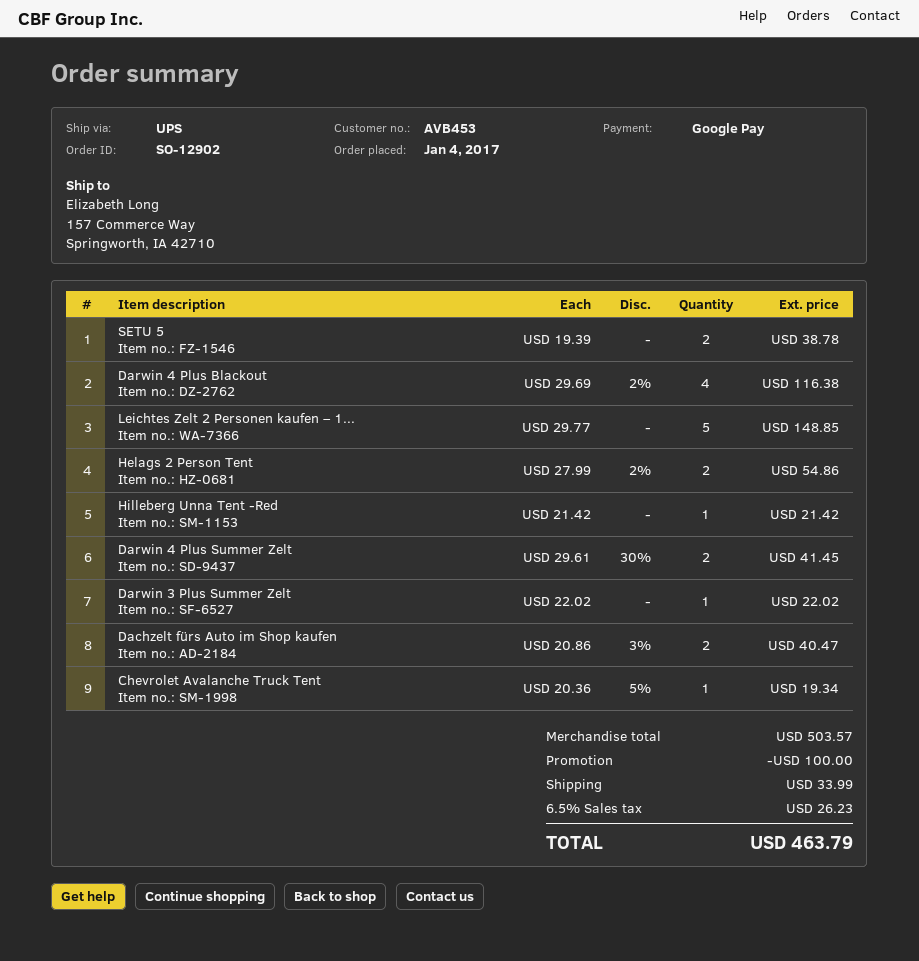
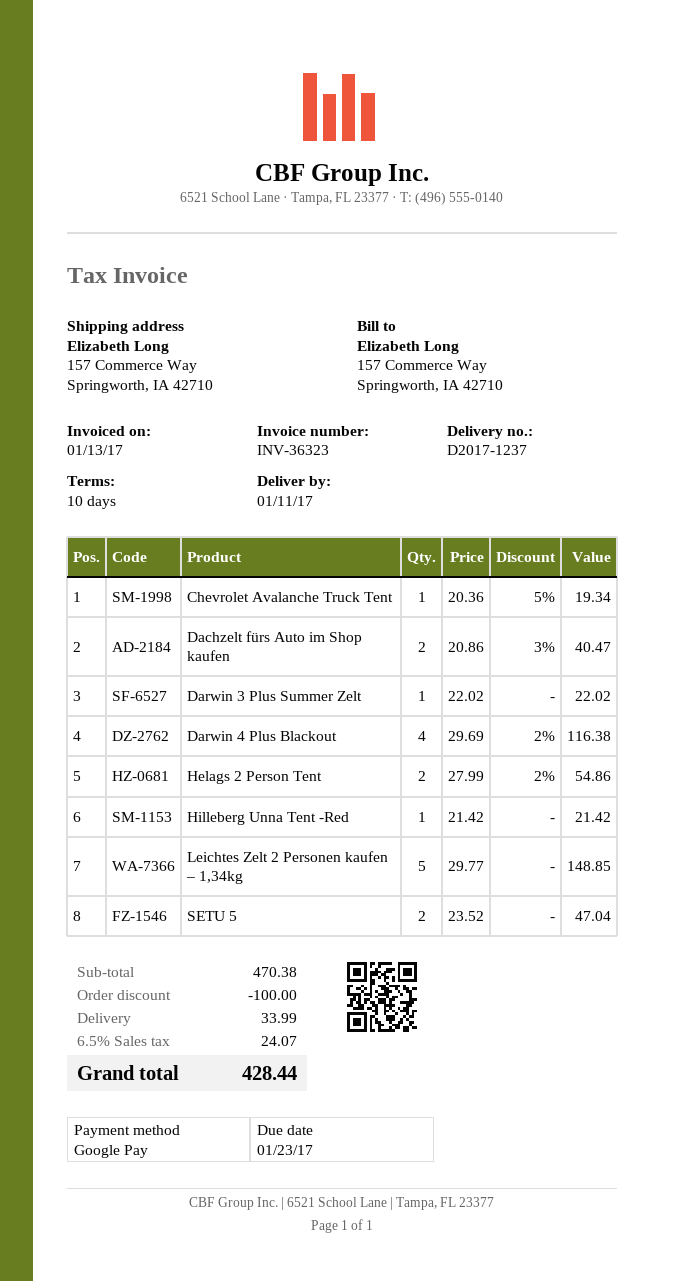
SETU 5: 2 x 19.39 = 38.78 -> 2 x 23.52 = 47.04
Darwin 4 Plus Summer Zelt: 2 x 29.61 - 30% = 41.45 -> none
subtotal: 503.57 -> 470.38
tax: 6.5% = 26.23 -> 6.5% = 24.07
total: 463.79 -> 428.44

